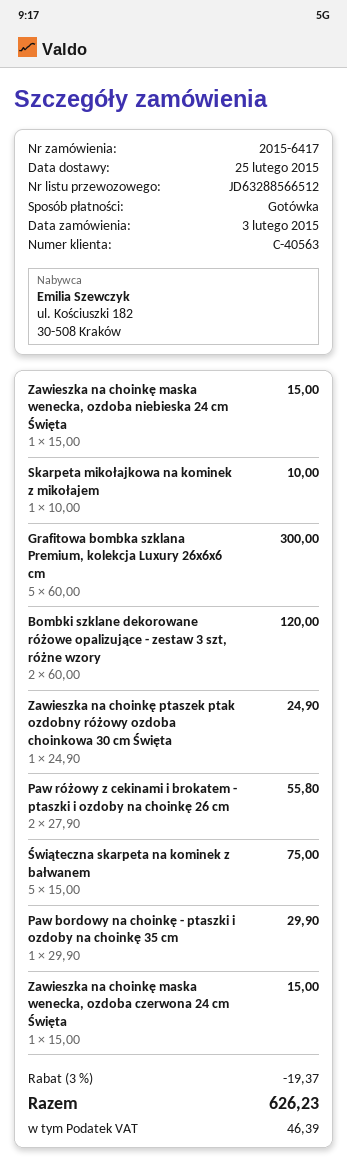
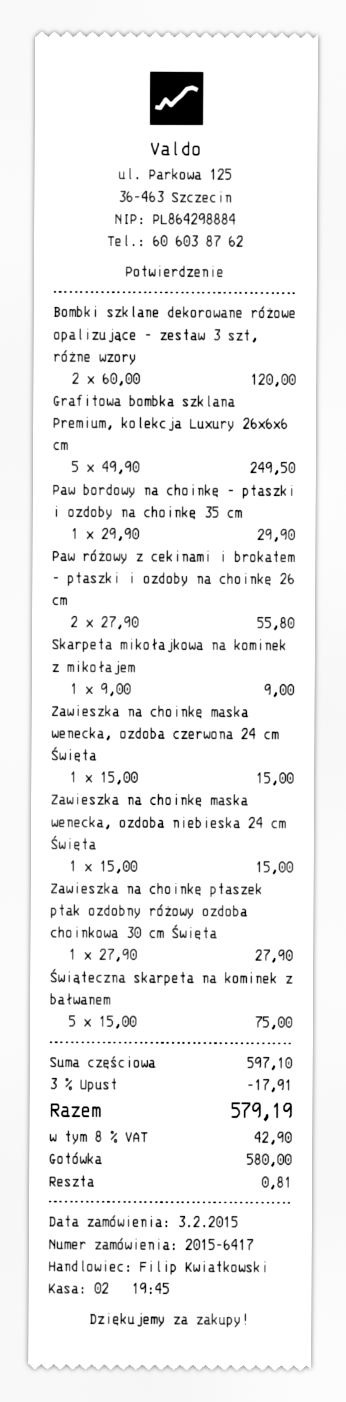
Skarpeta mikołajkowa na kominek z mikołajem: 1 x 10.00 = 10.00 -> 1 x 9.00 = 9.00
Grafitowa bombka szklana Premium, kolekcja Luxury 26x6x6 cm: 5 x 60.00 = 300.00 -> 5 x 49.90 = 249.50
Zawieszka na choinkę ptaszek ptak ozdobny różowy ozdoba choinkowa 30 cm Święta: 1 x 24.90 = 24.90 -> 1 x 27.90 = 27.90
discount: 3% = 19.37 -> 3% = 17.91
tax: 46.39 -> 42.90
total: 626.23 -> 579.19

